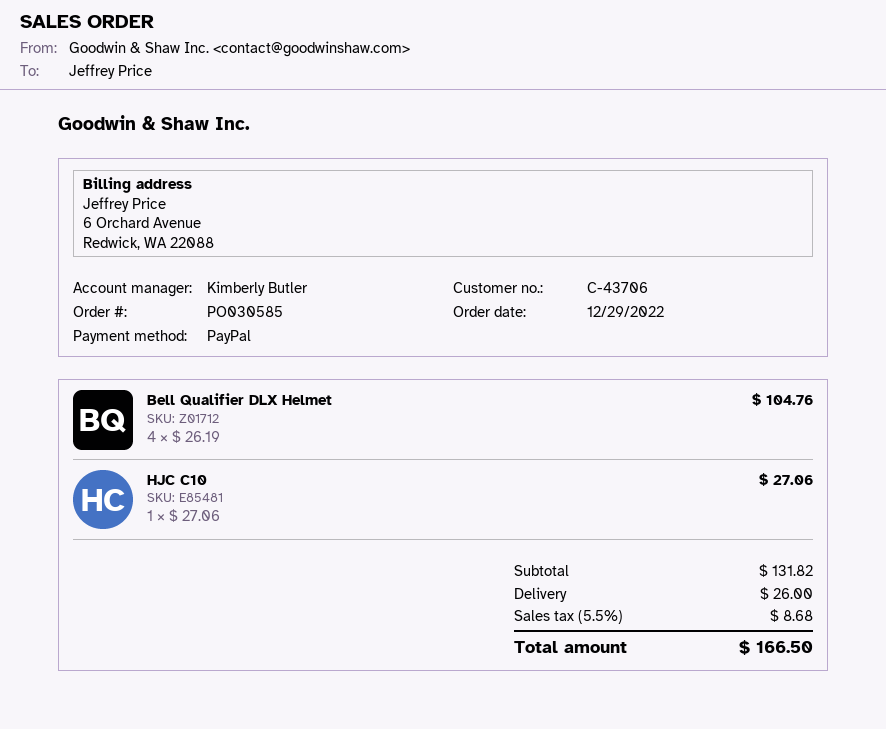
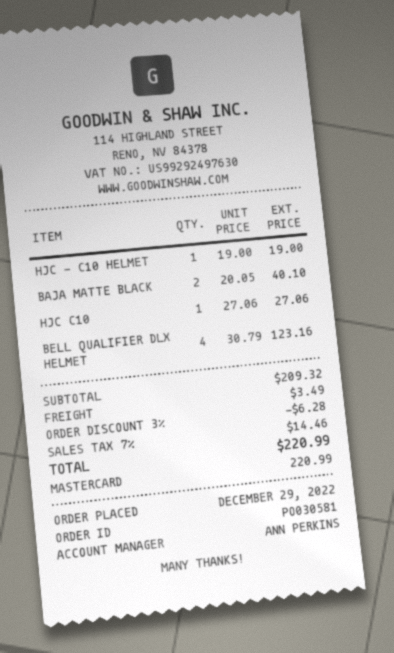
order number: PO030585 -> PO030581
sales rep: Kimberly Butler -> ANN PERKINS
payment method: PayPal -> Mastercard
Bell Qualifier DLX Helmet: 4 x 26.19 = 104.76 -> 4 x 30.79 = 123.16
HJC - C10 HELMET: none -> 1 x 19.00 = 19.00
BAJA MATTE BLACK: none -> 2 x 20.05 = 40.10
subtotal: 131.82 -> 209.32
discount: none -> 3% = 6.28
shipping: 26.00 -> 3.49
tax: 5.5% = 8.68 -> 7% = 14.46
total: 166.50 -> 220.99

